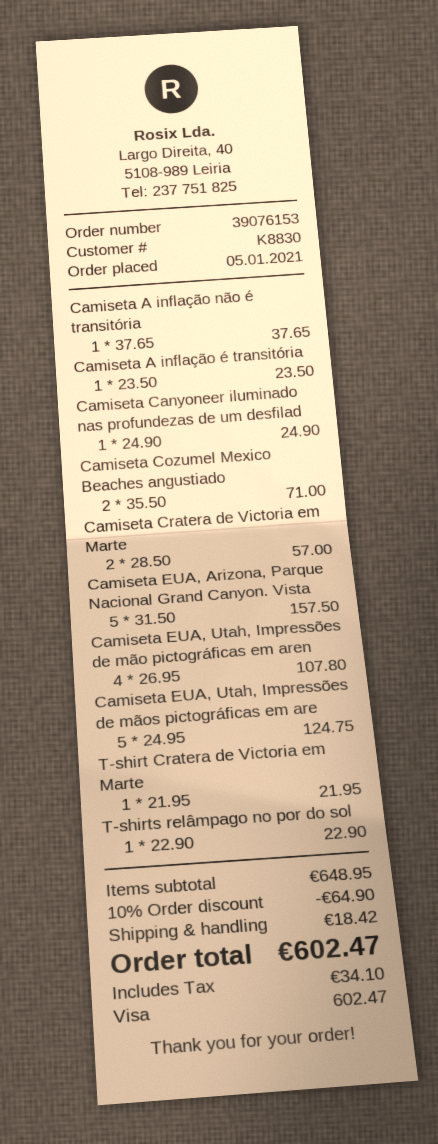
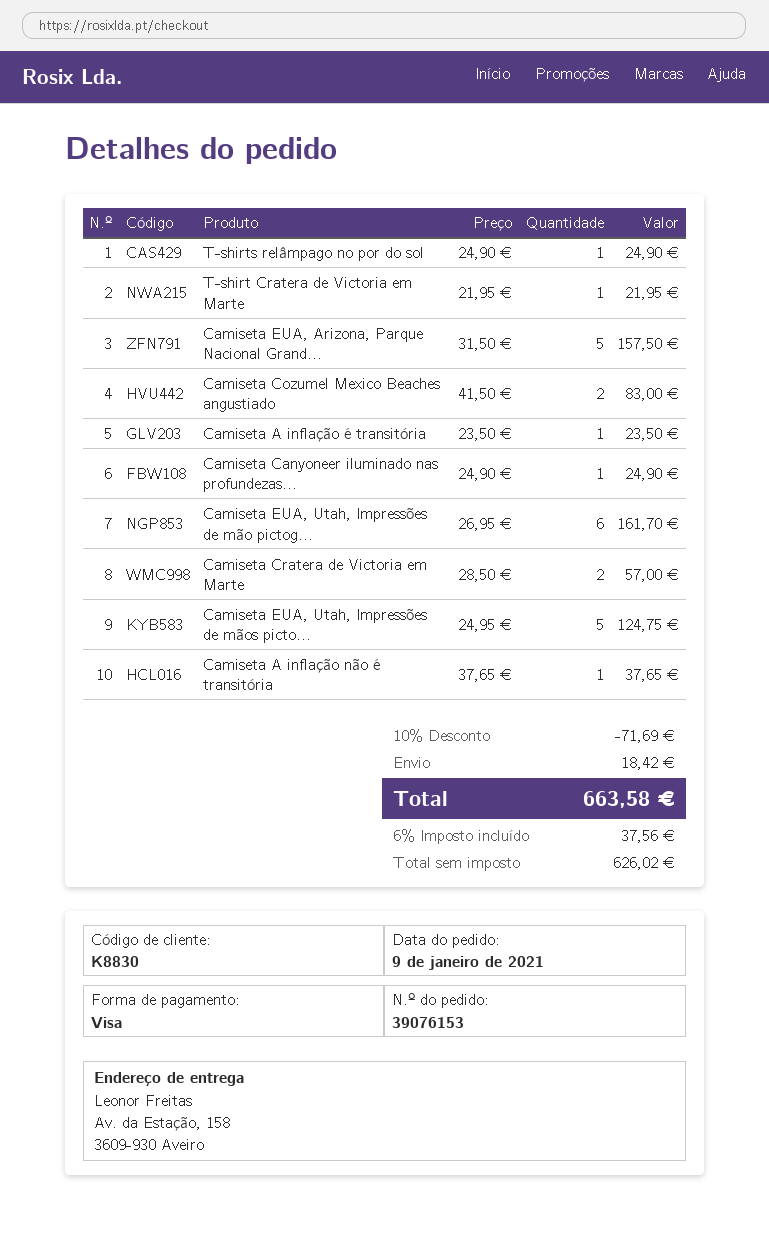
order date: 2021-01-05 -> 2021-01-09
Camiseta Cozumel Mexico Beaches angustiado: 2 x 35.50 = 71.00 -> 2 x 41.50 = 83.00
Camiseta EUA, Utah, Impressões de mão pictográficas em aren: 4 x 26.95 = 107.80 -> 6 x 26.95 = 161.70
T-shirts relâmpago no por do sol: 1 x 22.90 = 22.90 -> 1 x 24.90 = 24.90
discount: 10% = 64.90 -> 10% = 71.69
tax: 34.10 -> 37.56
total: 602.47 -> 663.58

